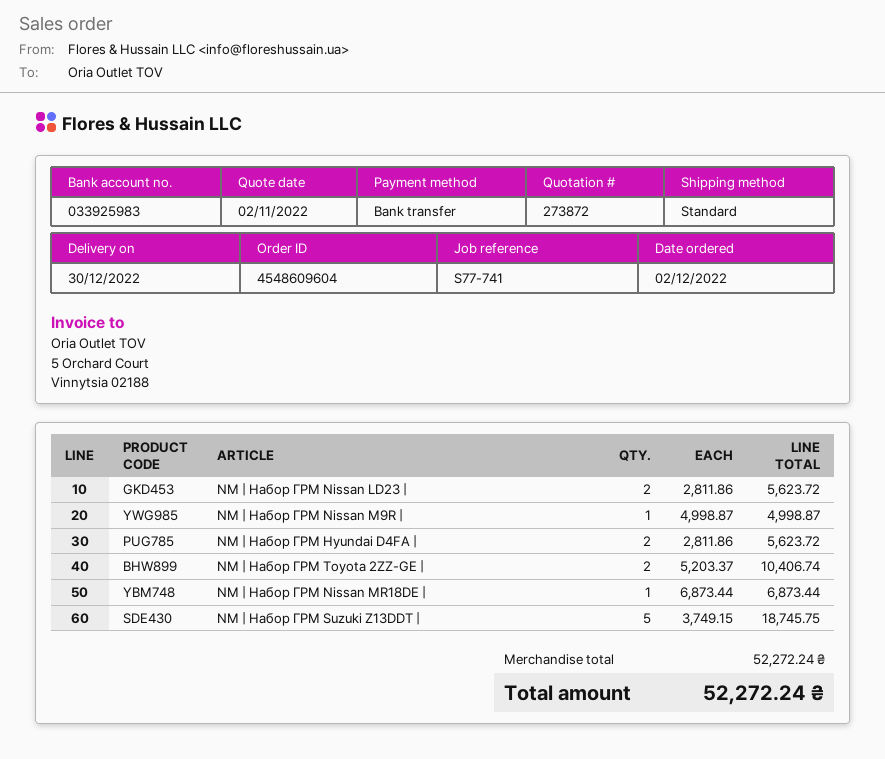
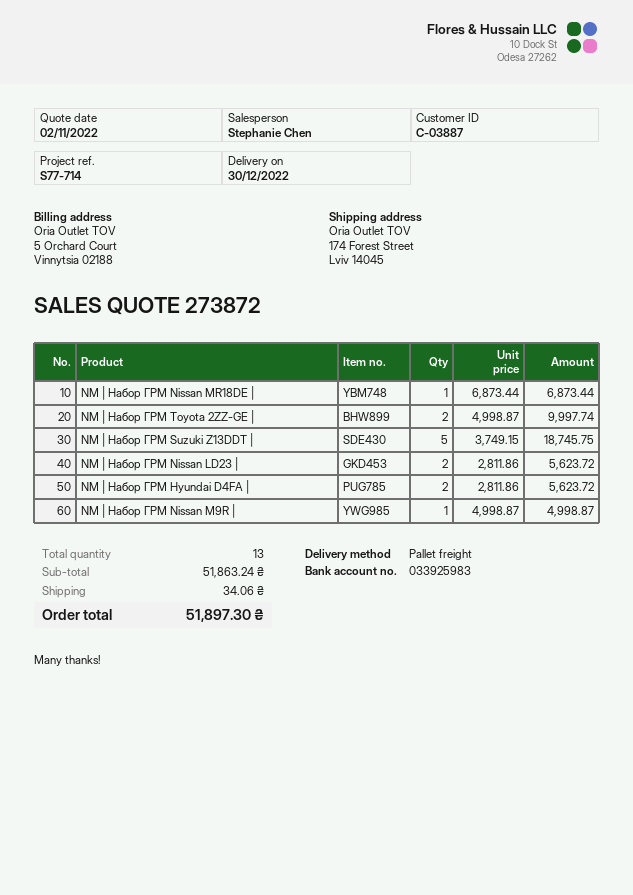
reference: S77-741 -> S77-714
shipping method: standard -> pallet freight
NM | Набор ГРМ Toyota 2ZZ-GE |: 2 x 5203.37 = 10406.74 -> 2 x 4998.87 = 9997.74
subtotal: 52272.24 -> 51863.24
shipping: none -> 34.06
total: 52272.24 -> 51897.30

